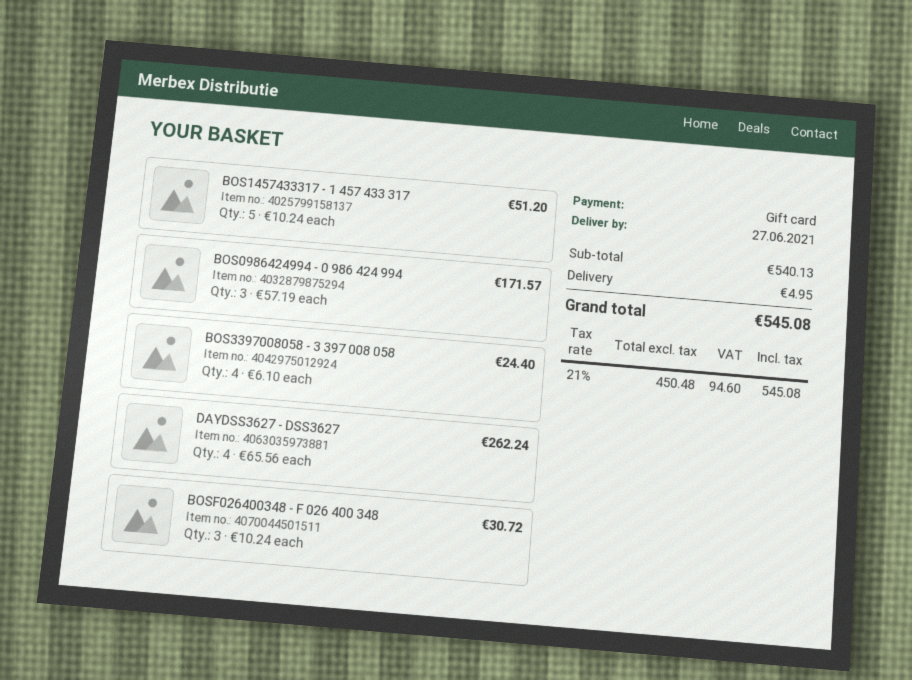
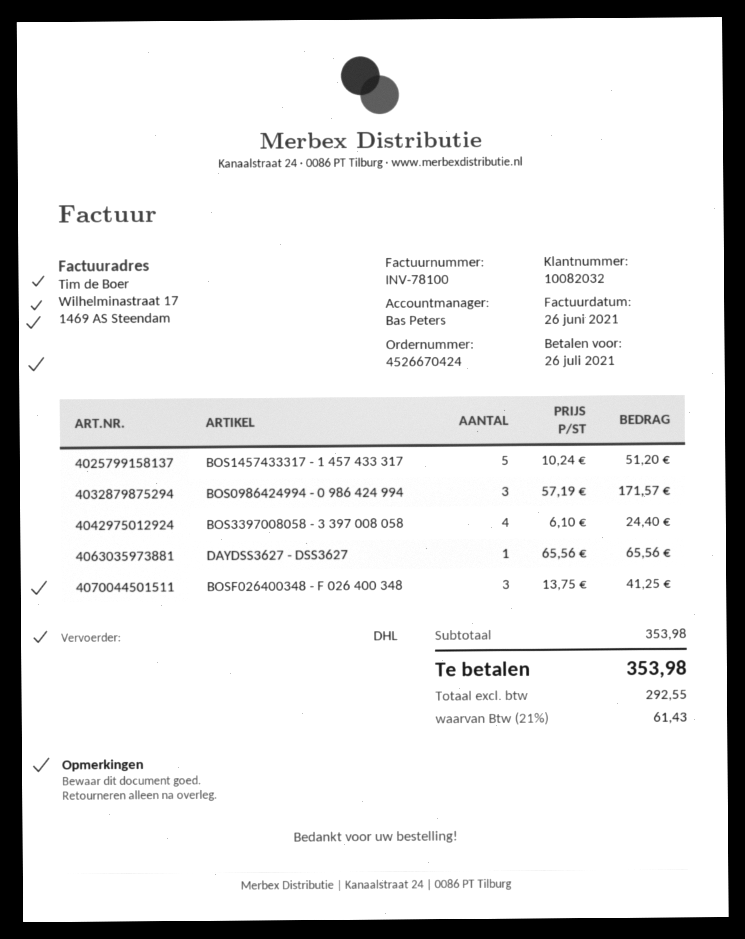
DAYDSS3627 - DSS3627: 4 x 65.56 = 262.24 -> 1 x 65.56 = 65.56
BOSF026400348 - F 026 400 348: 3 x 10.24 = 30.72 -> 3 x 13.75 = 41.25
subtotal: 540.13 -> 353.98
shipping: 4.95 -> none
net: 450.48 -> 292.55
tax: 21% = 94.60 -> 21% = 61.43
total: 545.08 -> 353.98

